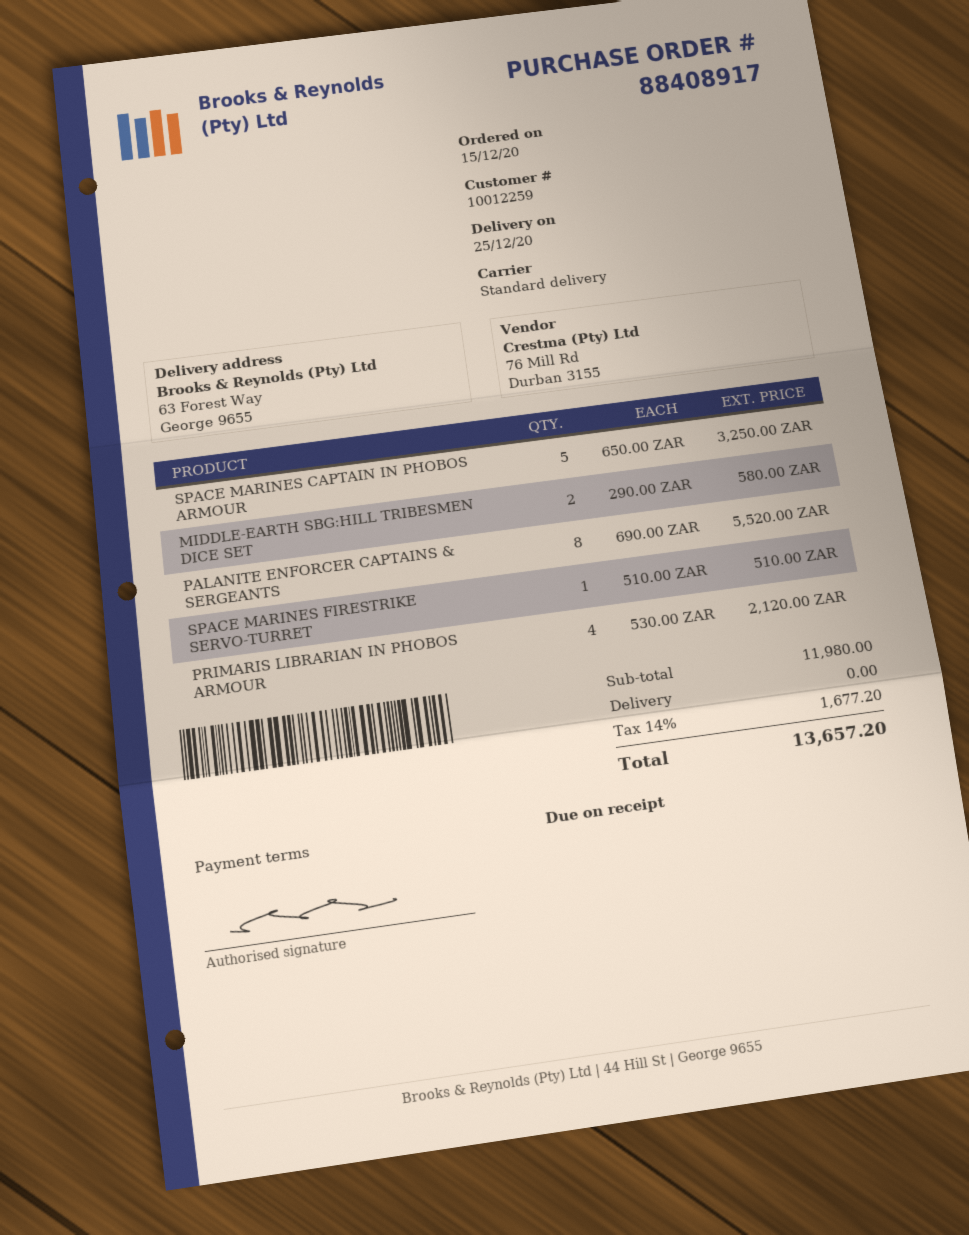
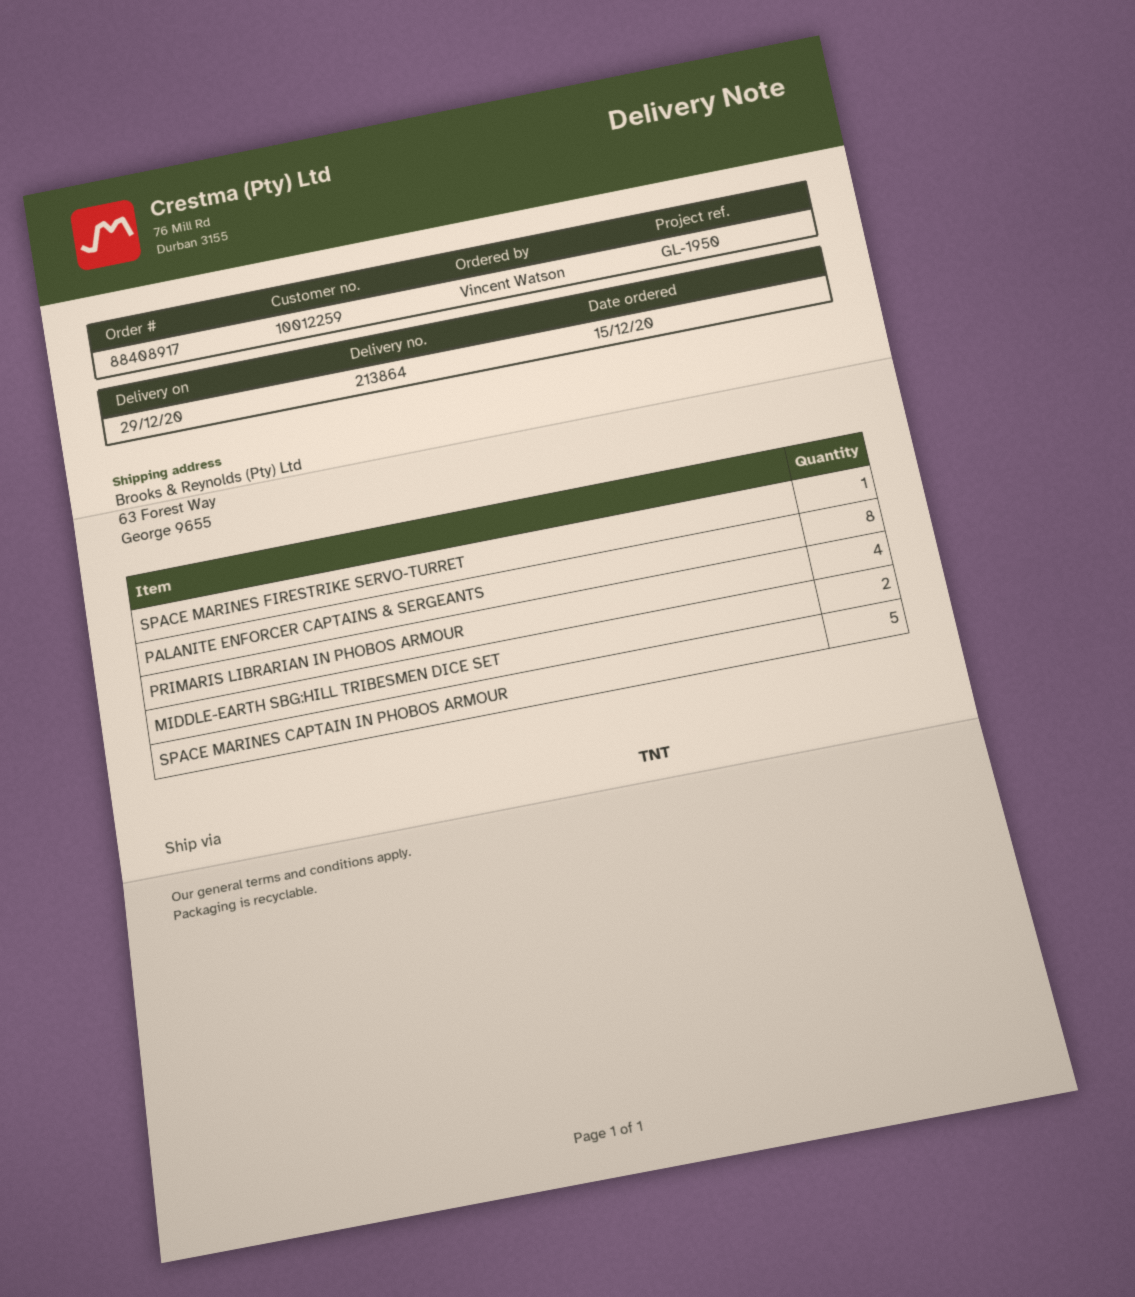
delivery date: 2020-12-25 -> 2020-12-29
shipping method: standard -> TNT

